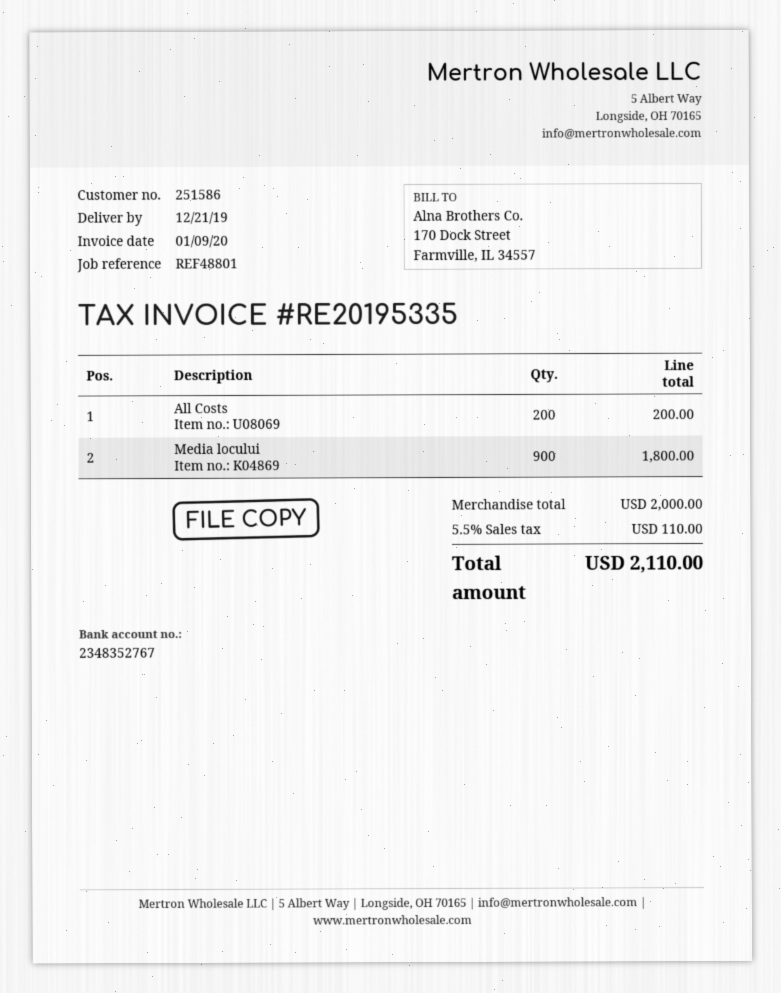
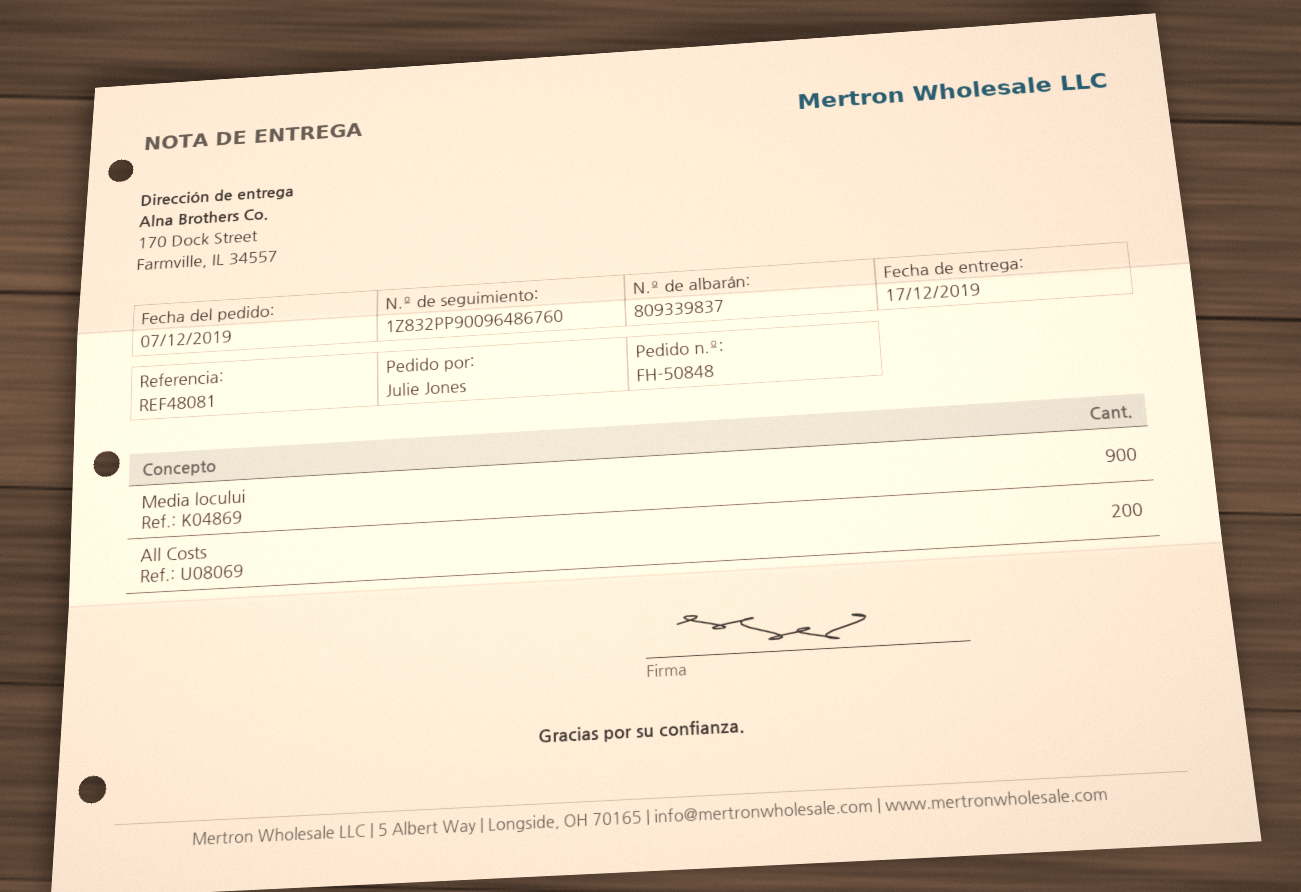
delivery date: 2019-12-21 -> 2019-12-17
reference: REF48801 -> REF48081

